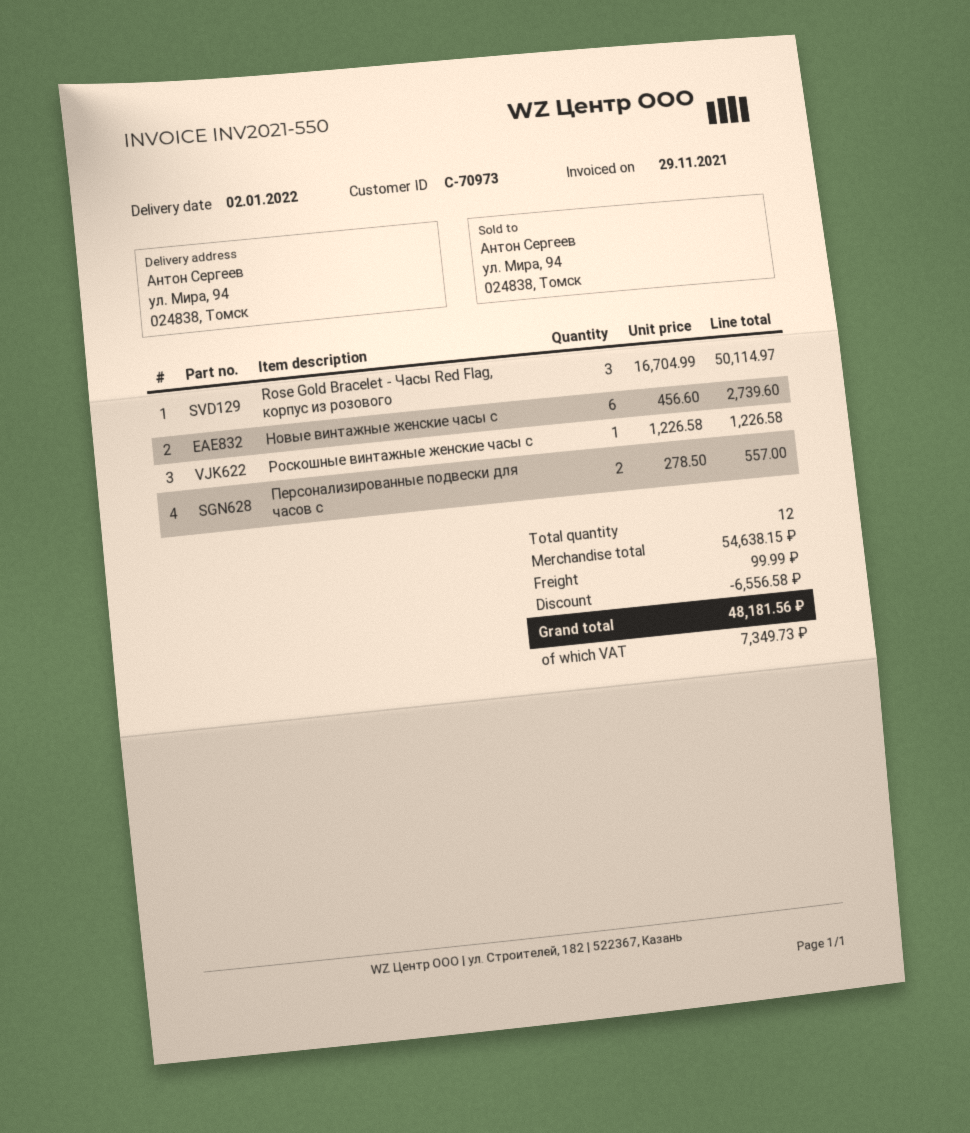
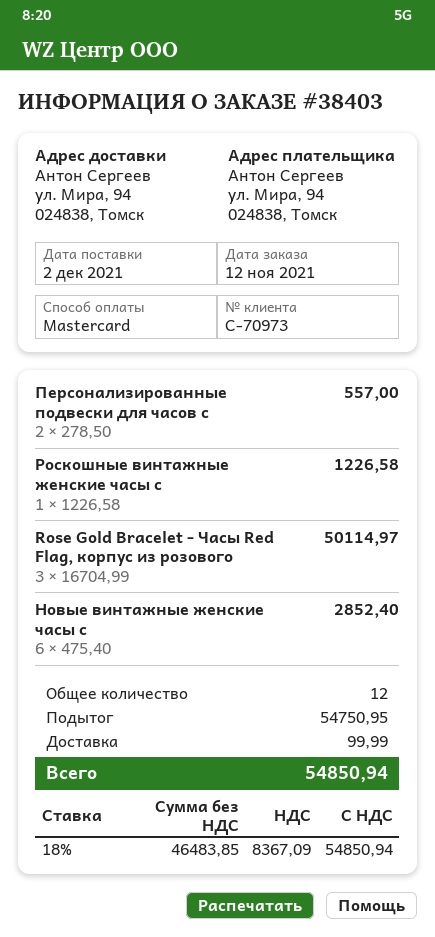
delivery date: 2022-01-02 -> 2021-12-02
Новые винтажные женские часы с: 6 x 456.60 = 2739.60 -> 6 x 475.40 = 2852.40
subtotal: 54638.15 -> 54750.95
discount: 6556.58 -> none
tax: 7349.73 -> 8367.09
total: 48181.56 -> 54850.94

